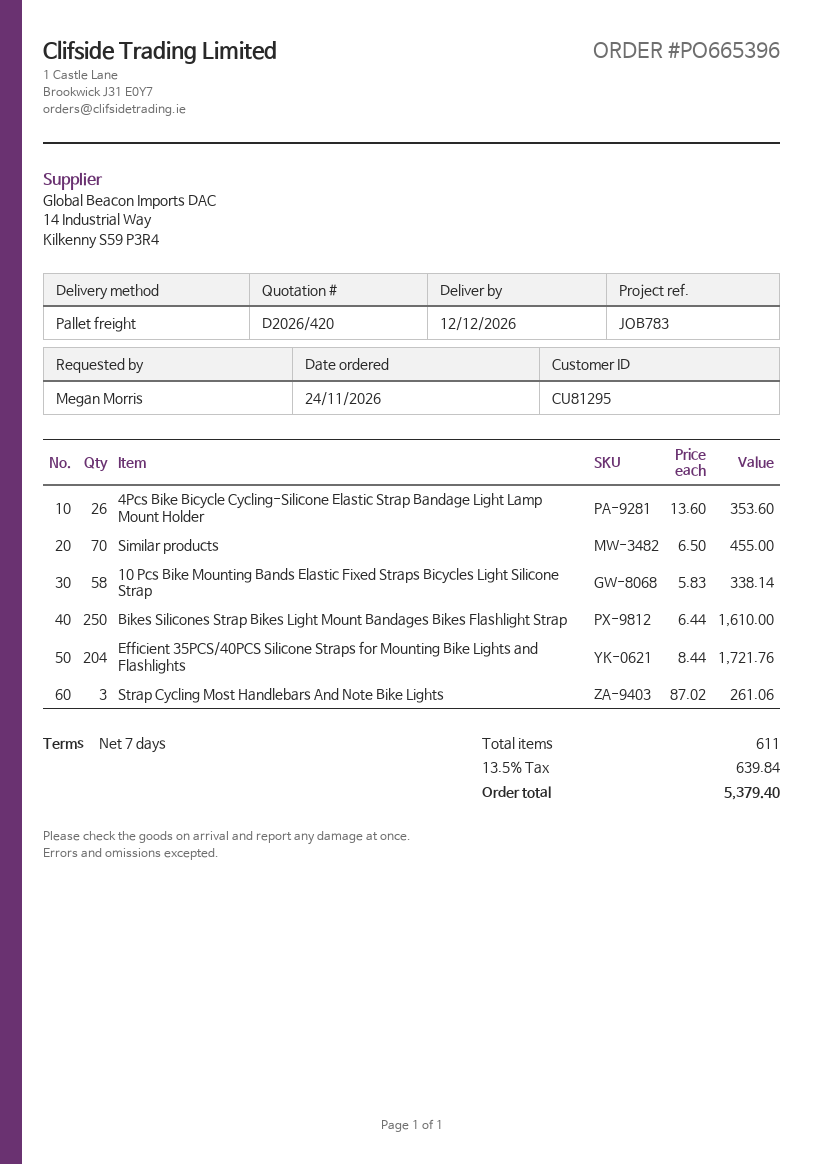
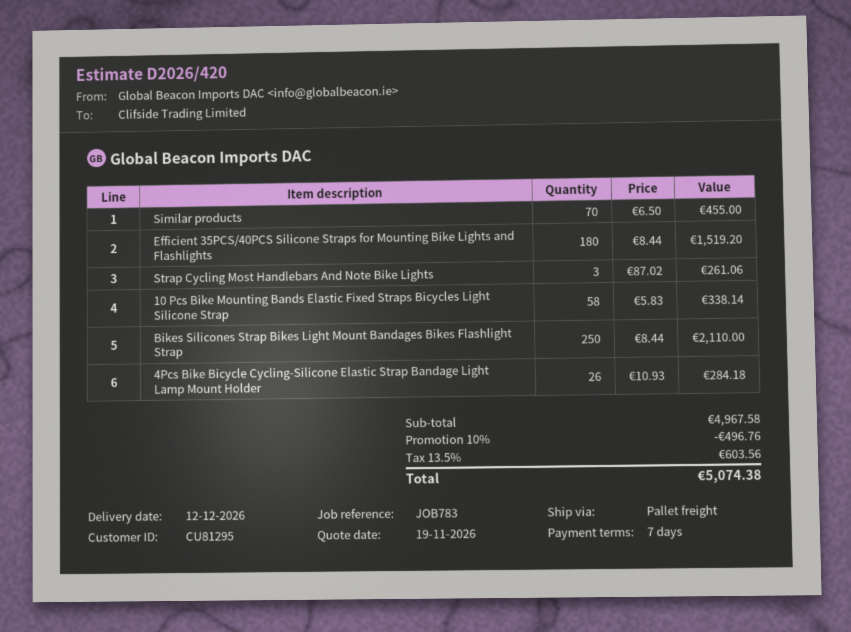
4Pcs Bike Bicycle Cycling-Silicone Elastic Strap Bandage Light Lamp Mount Holder: 26 x 13.60 = 353.60 -> 26 x 10.93 = 284.18
Bikes Silicones Strap Bikes Light Mount Bandages Bikes Flashlight Strap: 250 x 6.44 = 1610.00 -> 250 x 8.44 = 2110.00
Efficient 35PCS/40PCS Silicone Straps for Mounting Bike Lights and Flashlights: 204 x 8.44 = 1721.76 -> 180 x 8.44 = 1519.20
discount: none -> 10% = 496.76
tax: 13.5% = 639.84 -> 13.5% = 603.56
total: 5379.40 -> 5074.38

